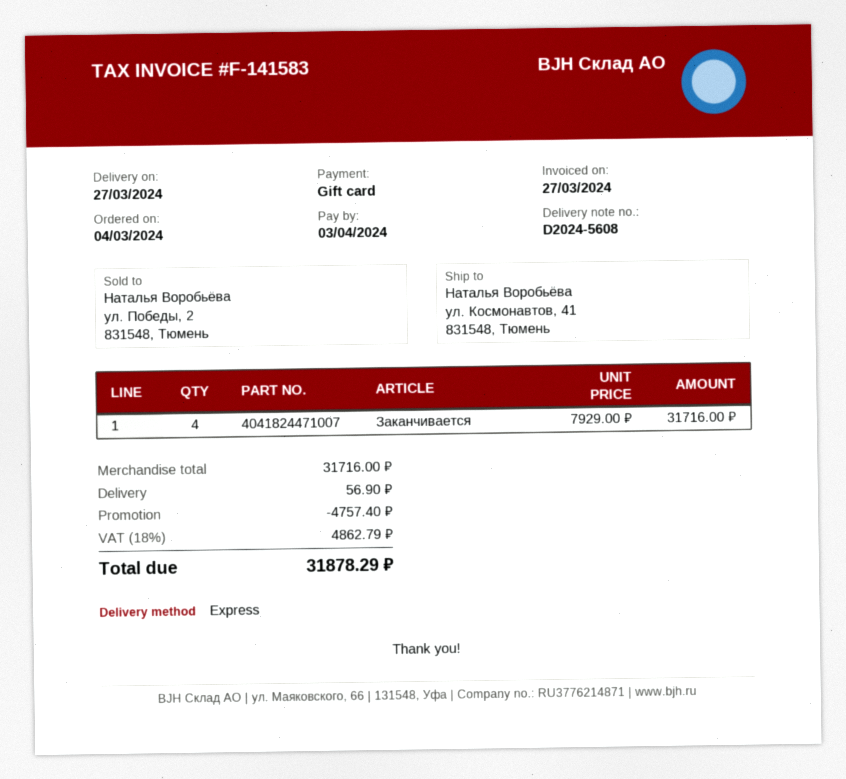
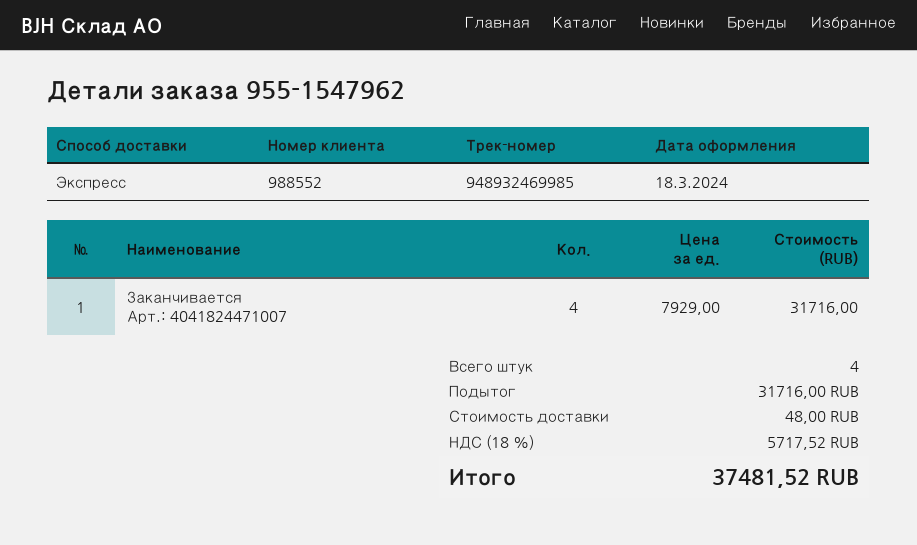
order date: 2024-03-04 -> 2024-03-18
discount: 4757.40 -> none
shipping: 56.90 -> 48.00
tax: 18% = 4862.79 -> 18% = 5717.52
total: 31878.29 -> 37481.52

